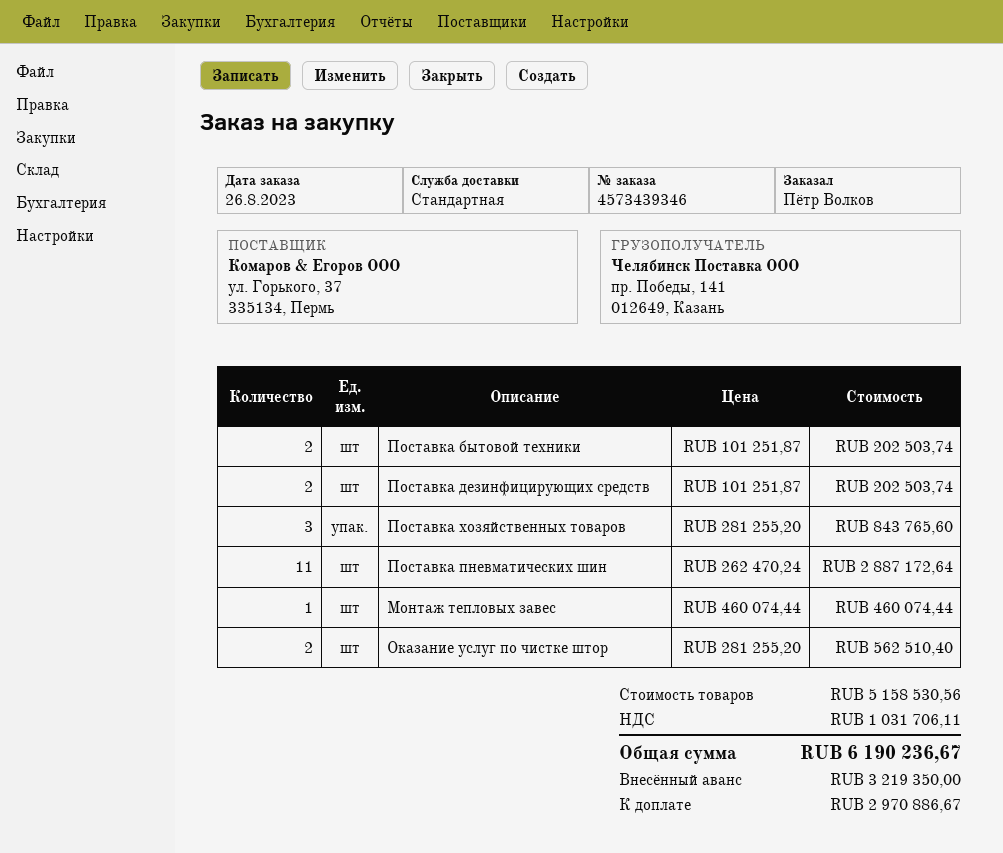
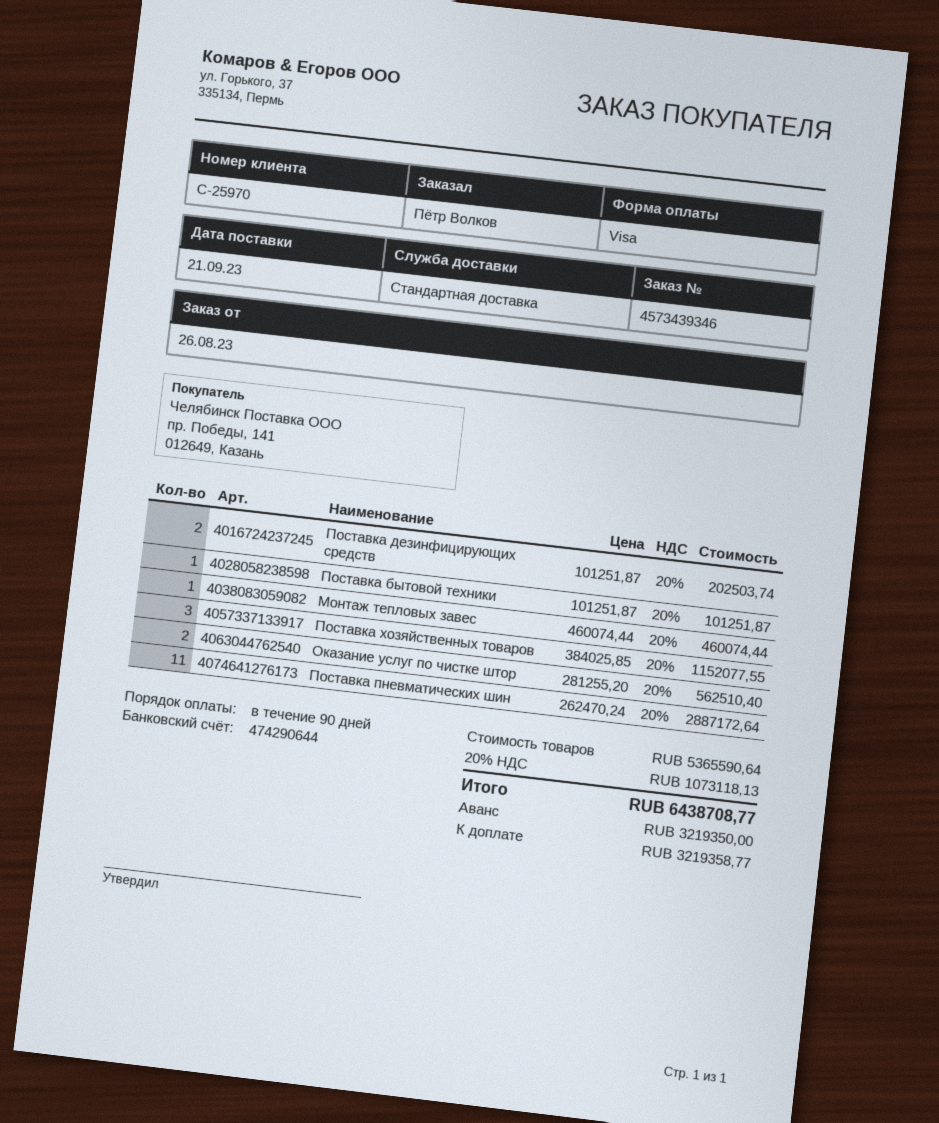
Поставка бытовой техники: 2 x 101251.87 = 202503.74 -> 1 x 101251.87 = 101251.87
Поставка хозяйственных товаров: 3 x 281255.20 = 843765.60 -> 3 x 384025.85 = 1152077.55
subtotal: 5158530.56 -> 5365590.64
tax: 1031706.11 -> 1073118.13
total: 6190236.67 -> 6438708.77
balance: 2970886.67 -> 3219358.77

